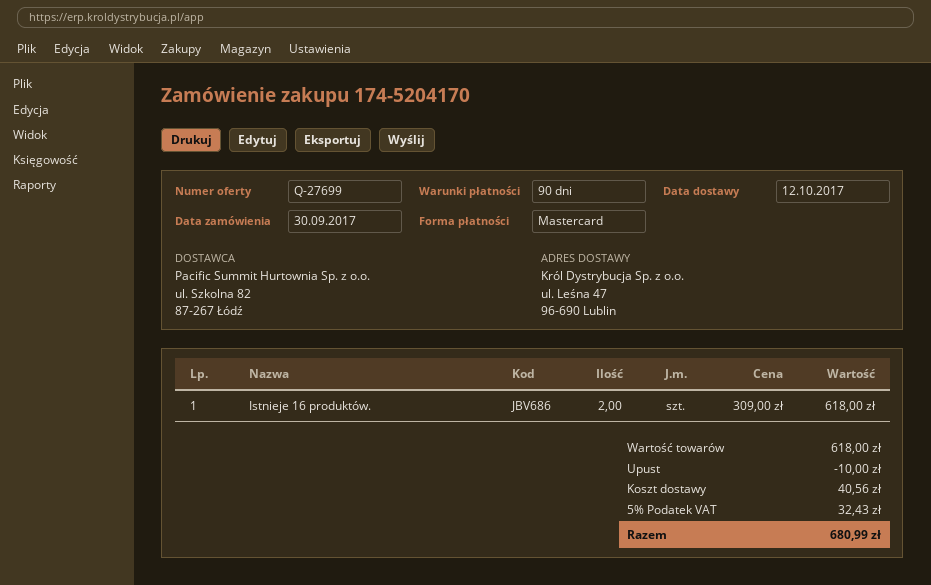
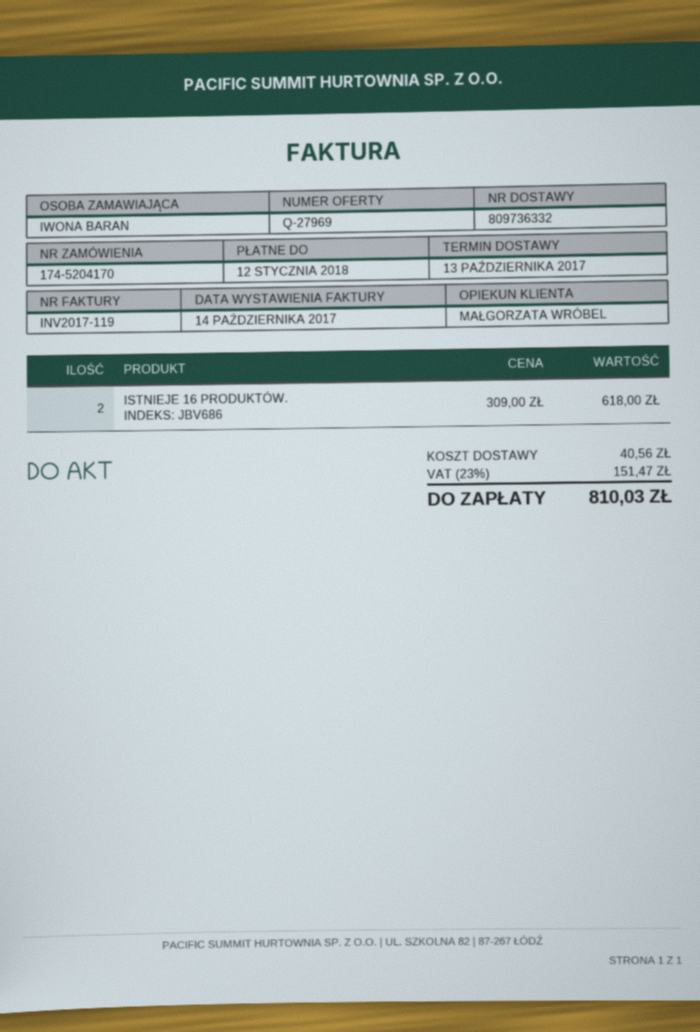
quote number: Q-27699 -> Q-27969
delivery date: 2017-10-12 -> 2017-10-13
discount: 10.00 -> none
tax: 5% = 32.43 -> 23% = 151.47
total: 680.99 -> 810.03

